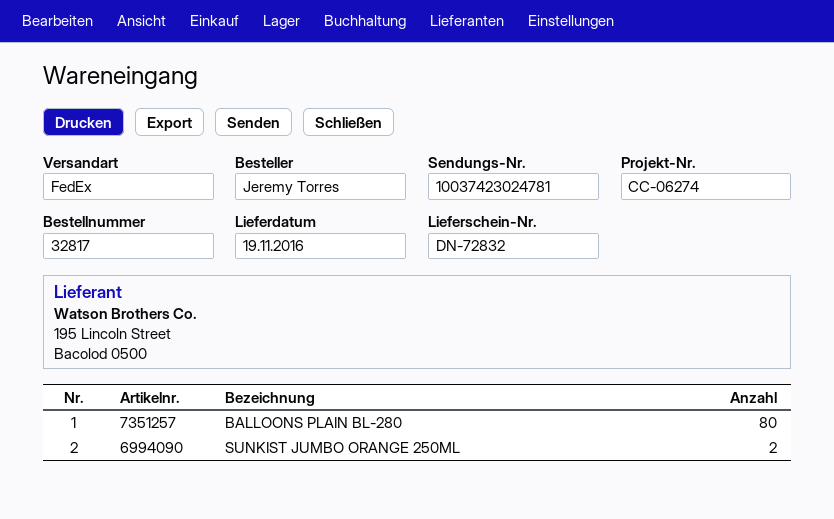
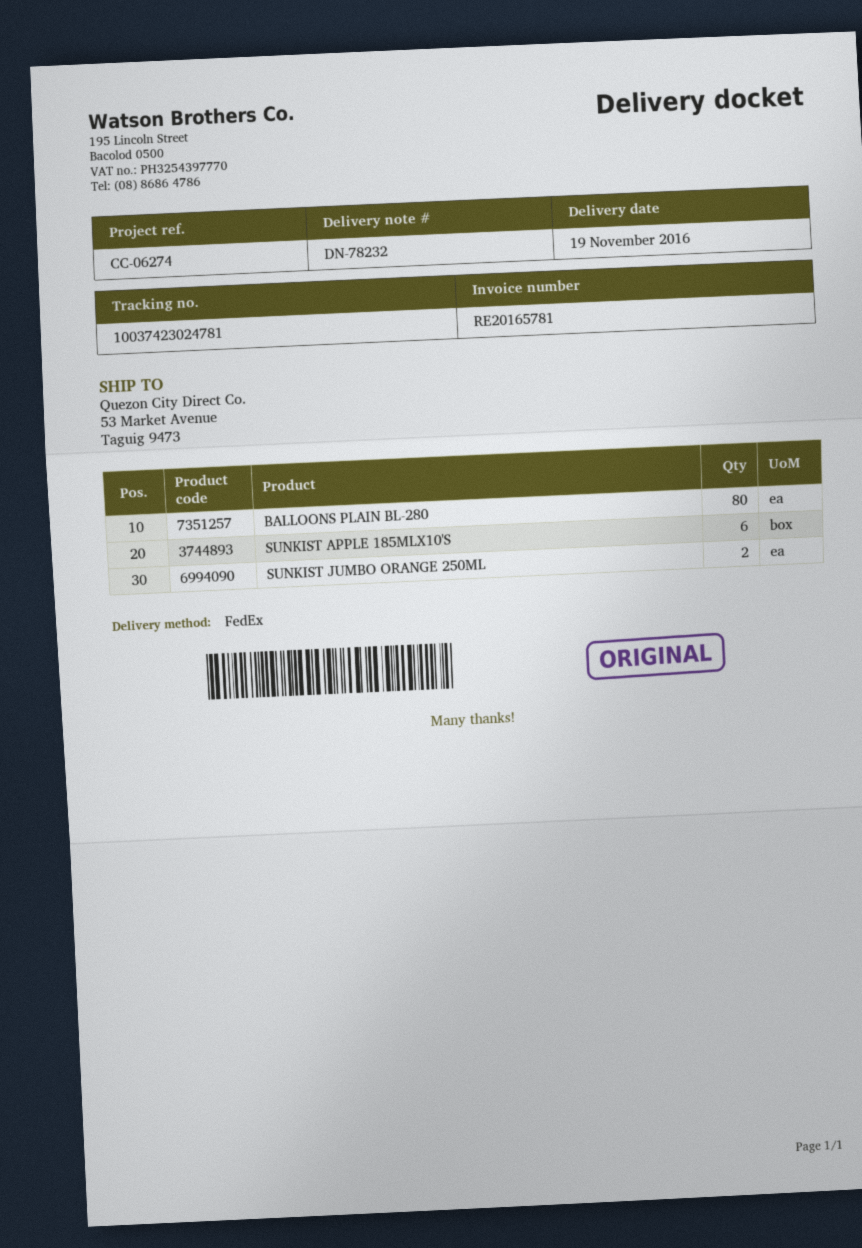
delivery note number: DN-72832 -> DN-78232
SUNKIST APPLE 185MLX10'S: none -> 6

